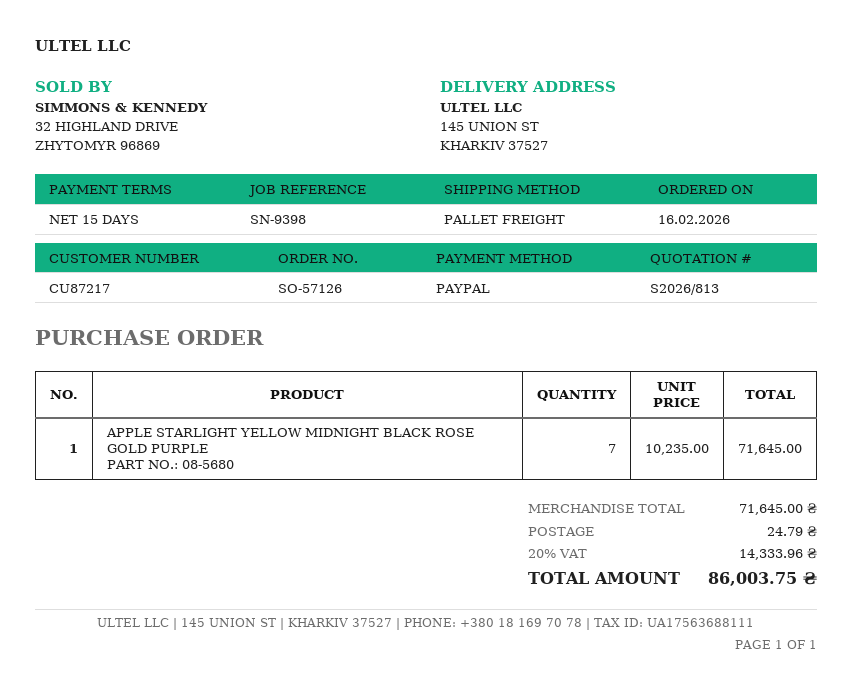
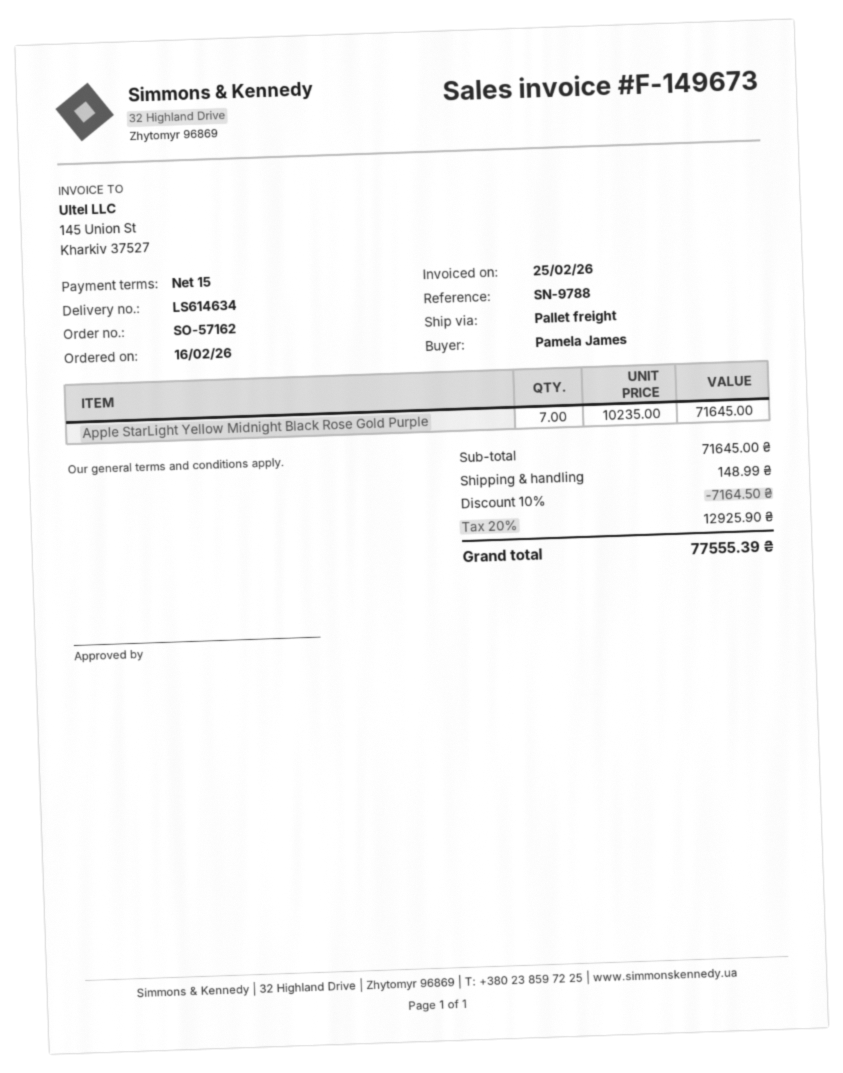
order number: SO-57126 -> SO-57162
reference: SN-9398 -> SN-9788
discount: none -> 10% = 7164.50
shipping: 24.79 -> 148.99
tax: 20% = 14333.96 -> 20% = 12925.90
total: 86003.75 -> 77555.39

